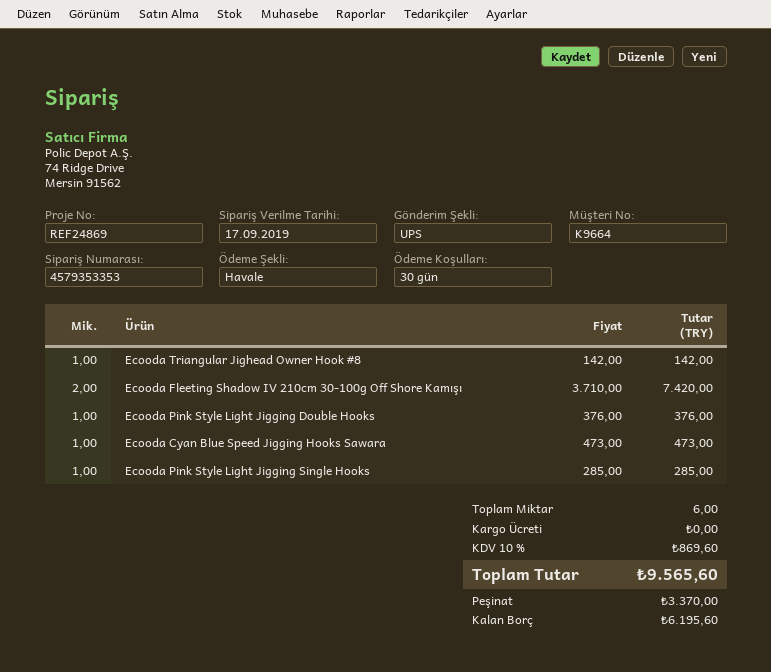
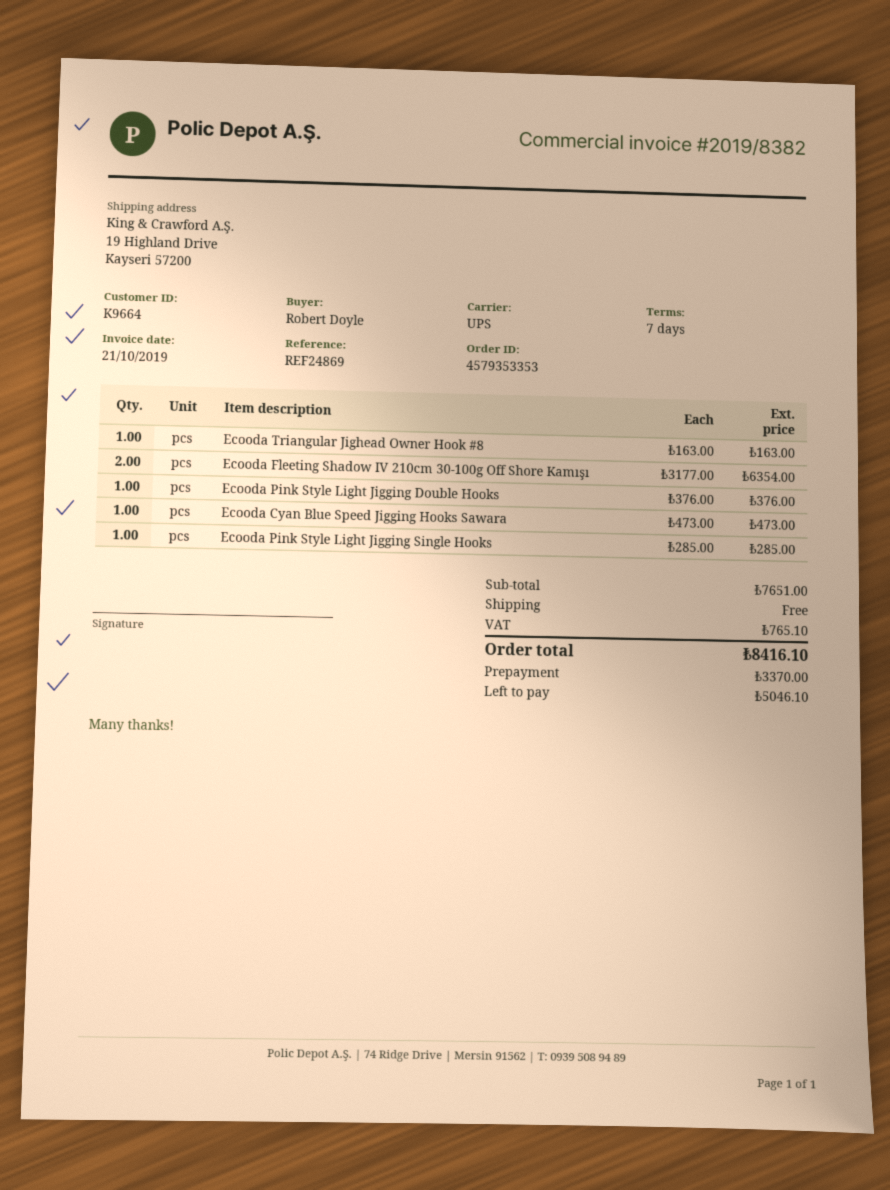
payment terms: 30 days -> 7 days
Ecooda Triangular Jighead Owner Hook #8: 1 x 142.00 = 142.00 -> 1 x 163.00 = 163.00
Ecooda Fleeting Shadow IV 210cm 30-100g Off Shore Kamışı: 2 x 3710.00 = 7420.00 -> 2 x 3177.00 = 6354.00
tax: 869.60 -> 765.10
total: 9565.60 -> 8416.10
balance: 6195.60 -> 5046.10

